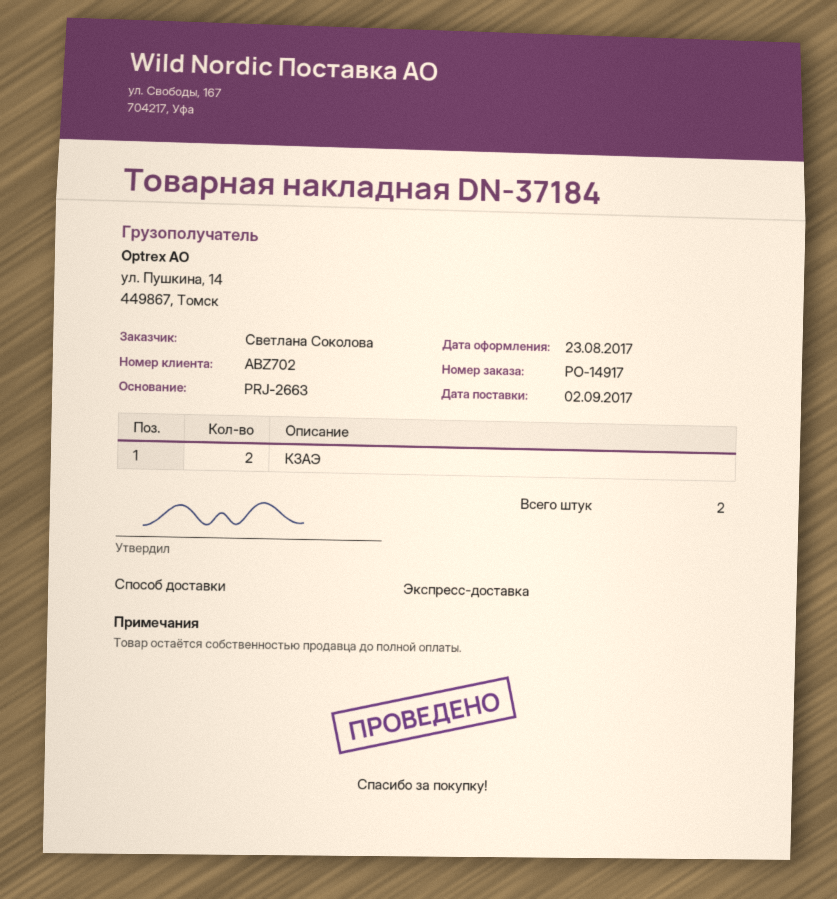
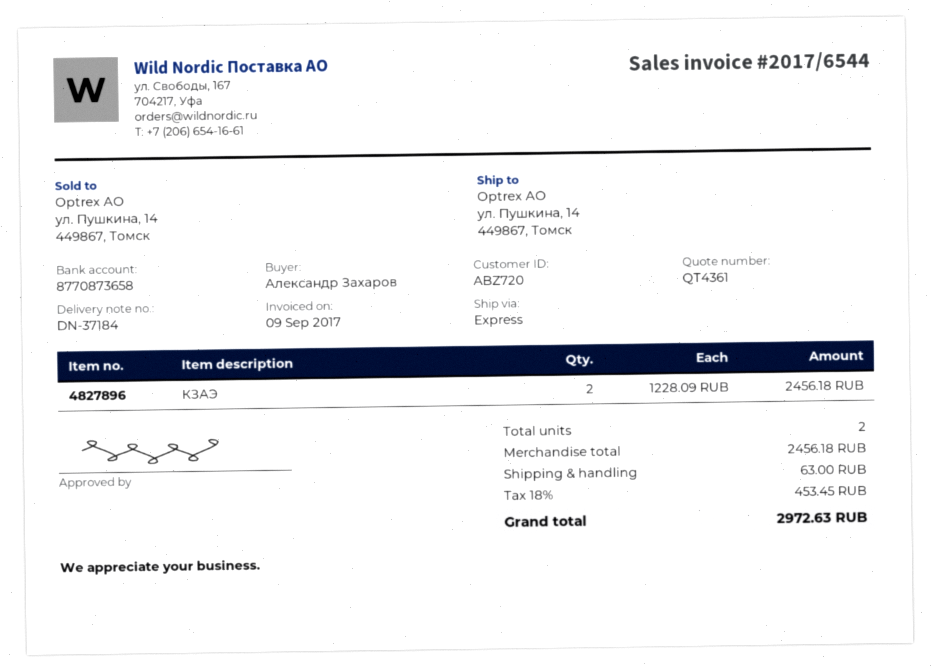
customer number: ABZ702 -> ABZ720
ordered by: Светлана Соколова -> Александр Захаров

